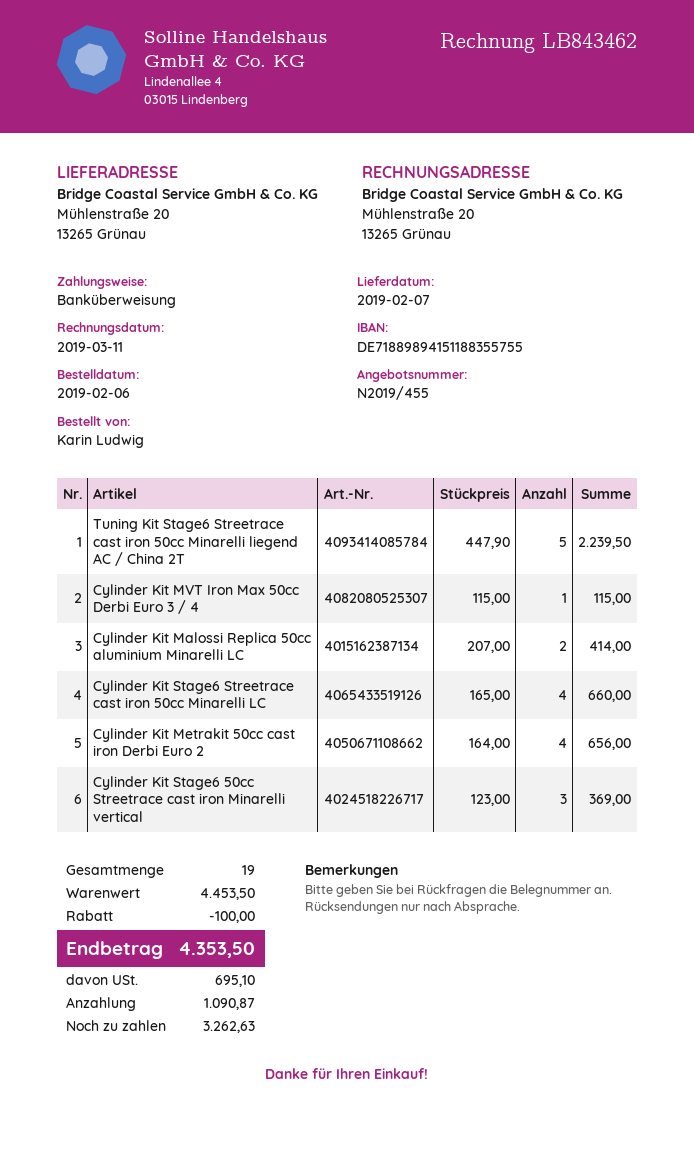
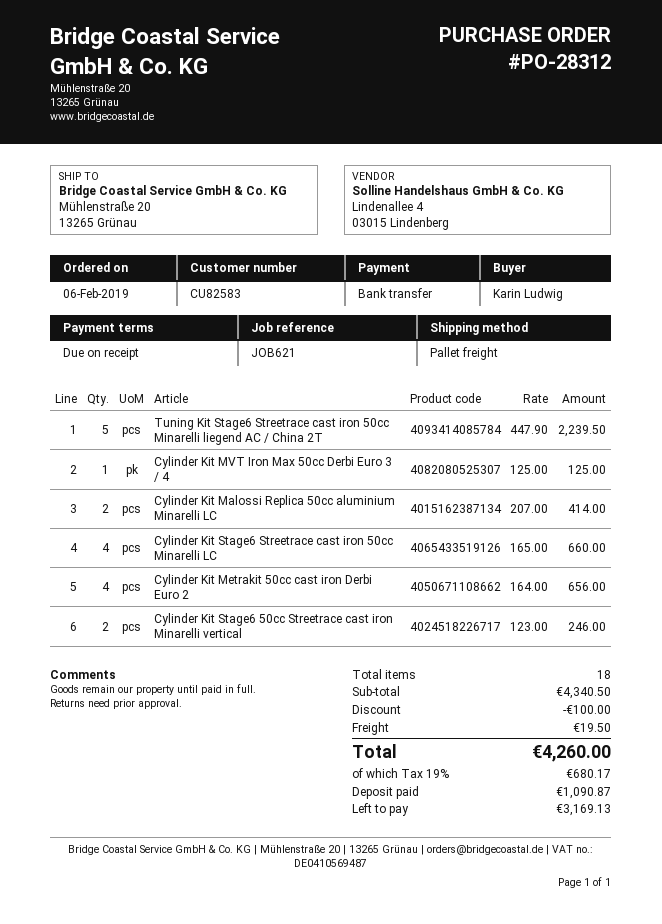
Cylinder Kit MVT Iron Max 50cc Derbi Euro 3 / 4: 1 x 115.00 = 115.00 -> 1 x 125.00 = 125.00
Cylinder Kit Stage6 50cc Streetrace cast iron Minarelli vertical: 3 x 123.00 = 369.00 -> 2 x 123.00 = 246.00
total quantity: 19 -> 18
subtotal: 4453.50 -> 4340.50
shipping: none -> 19.50
tax: 695.10 -> 680.17
total: 4353.50 -> 4260.00
balance: 3262.63 -> 3169.13

